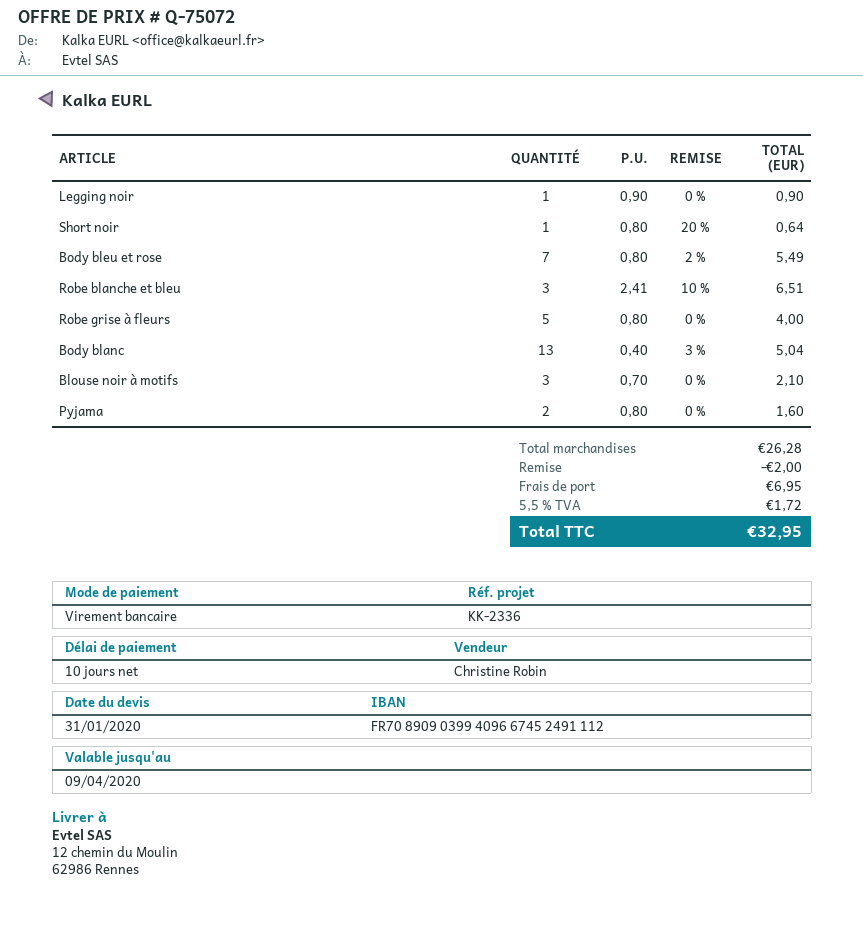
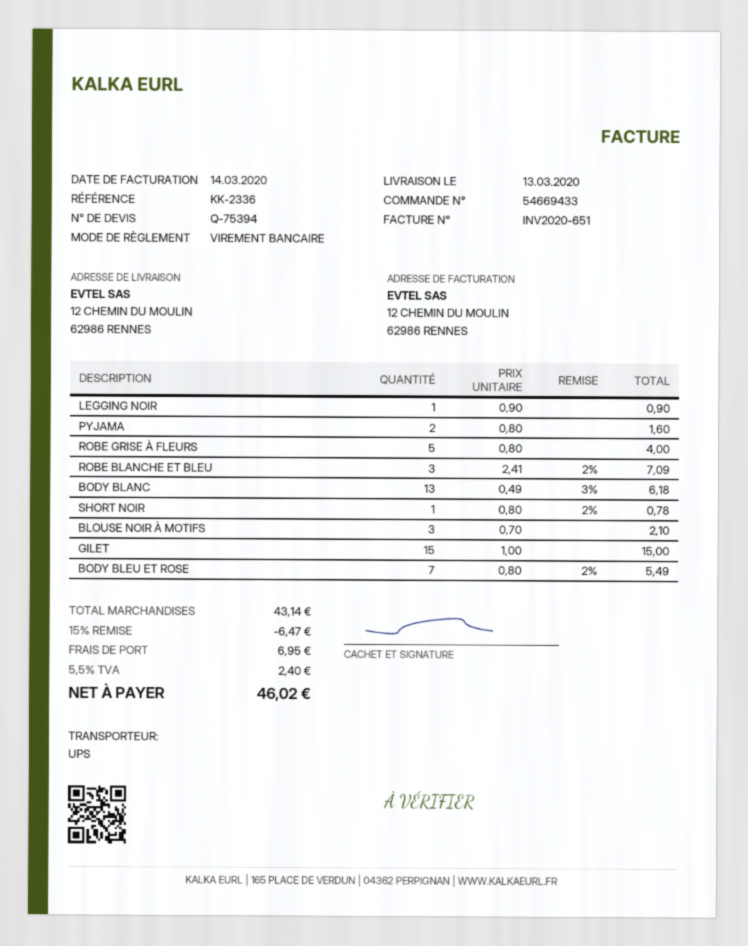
quote number: Q-75072 -> Q-75394
Short noir: 1 x 0.80 - 20% = 0.64 -> 1 x 0.80 - 2% = 0.78
Robe blanche et bleu: 3 x 2.41 - 10% = 6.51 -> 3 x 2.41 - 2% = 7.09
Body blanc: 13 x 0.40 - 3% = 5.04 -> 13 x 0.49 - 3% = 6.18
GILET: none -> 15 x 1.00 = 15.00
subtotal: 26.28 -> 43.14
discount: 2.00 -> 6.47
tax: 5.5% = 1.72 -> 5.5% = 2.40
total: 32.95 -> 46.02

